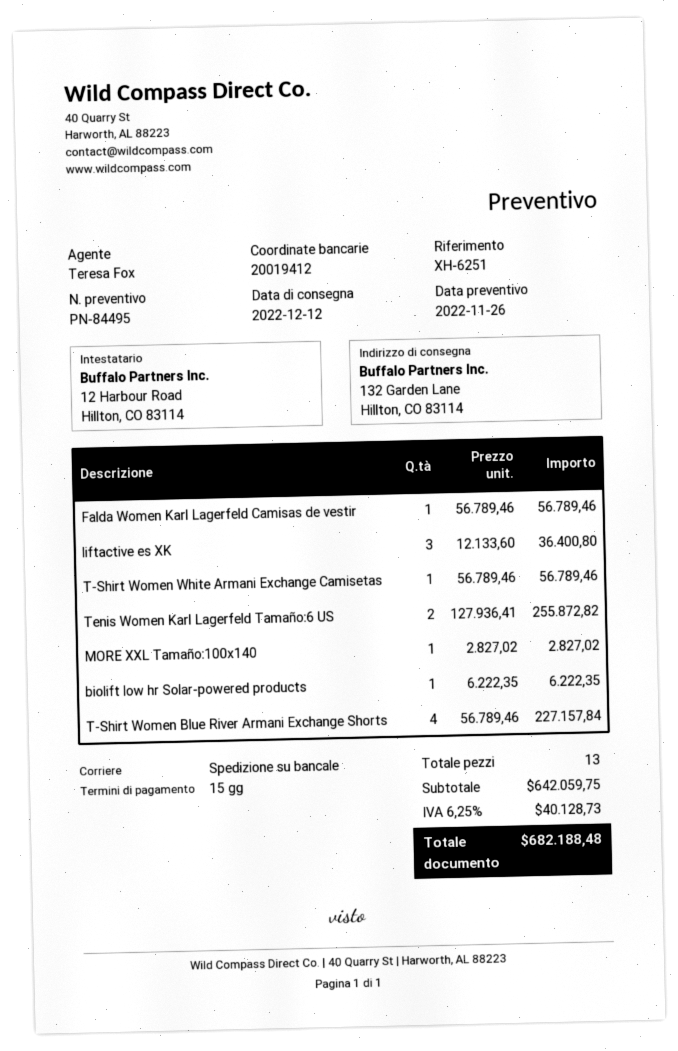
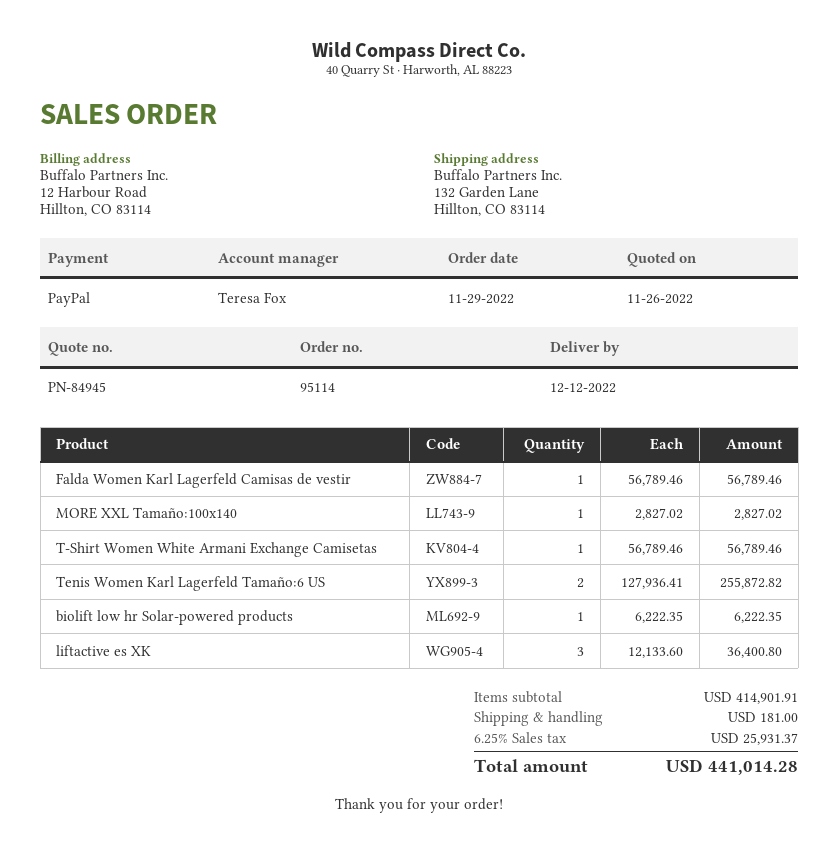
quote number: PN-84495 -> PN-84945
T-Shirt Women Blue River Armani Exchange Shorts: 4 x 56789.46 = 227157.84 -> none
subtotal: 642059.75 -> 414901.91
shipping: none -> 181.00
tax: 6.25% = 40128.73 -> 6.25% = 25931.37
total: 682188.48 -> 441014.28

